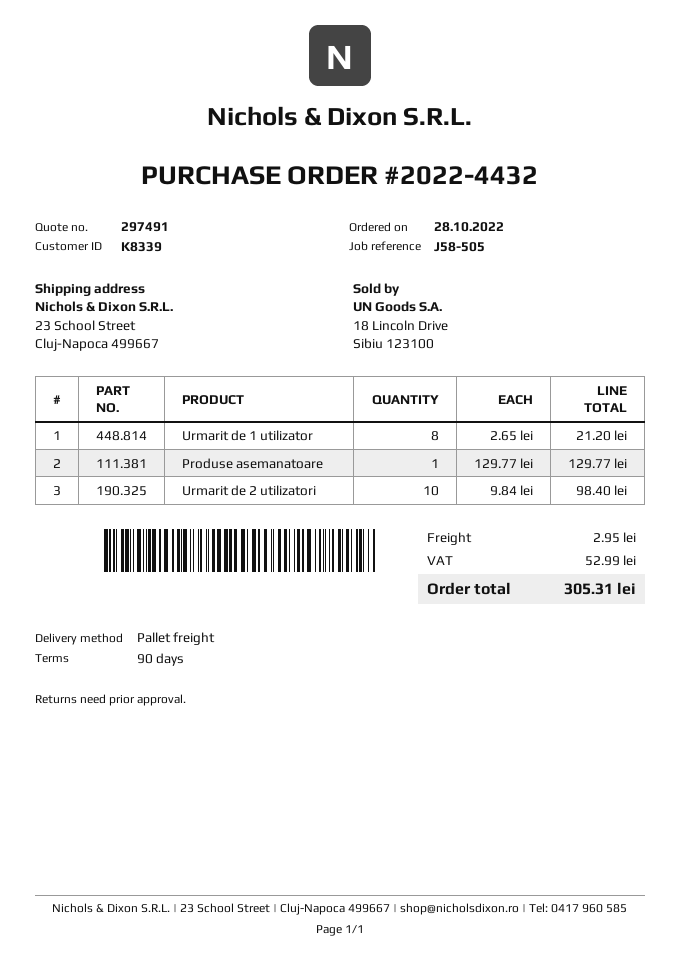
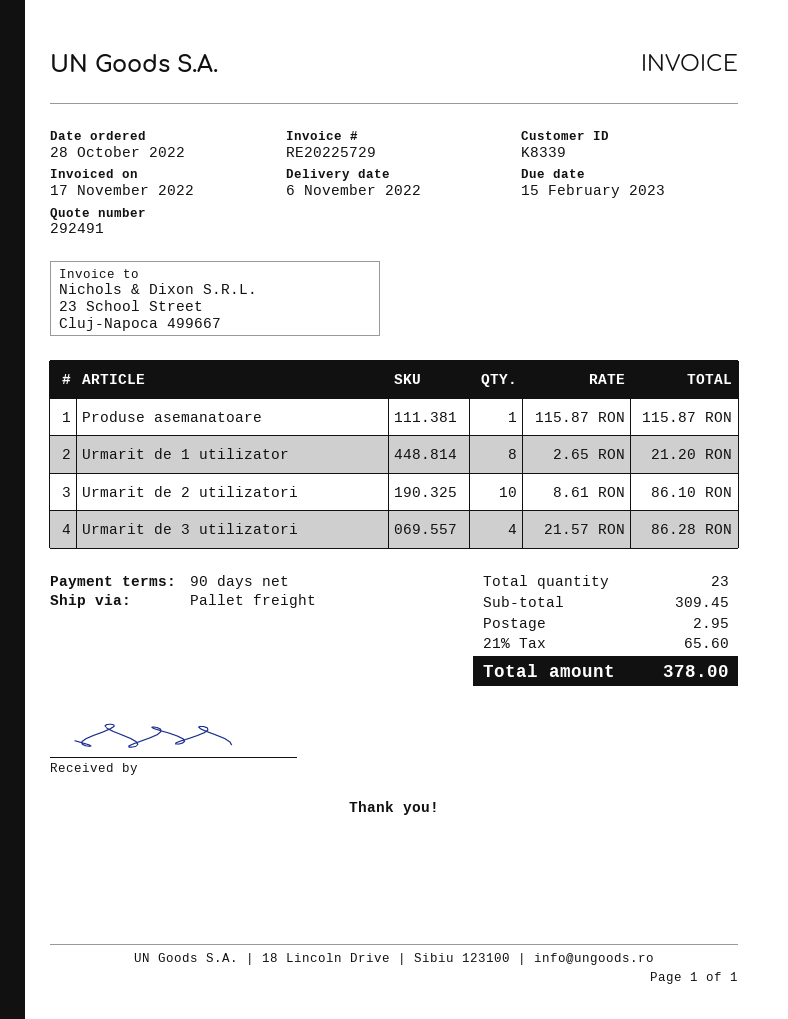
quote number: 297491 -> 292491
Produse asemanatoare: 1 x 129.77 = 129.77 -> 1 x 115.87 = 115.87
Urmarit de 2 utilizatori: 10 x 9.84 = 98.40 -> 10 x 8.61 = 86.10
Urmarit de 3 utilizatori: none -> 4 x 21.57 = 86.28
tax: 52.99 -> 65.60
total: 305.31 -> 378.00

